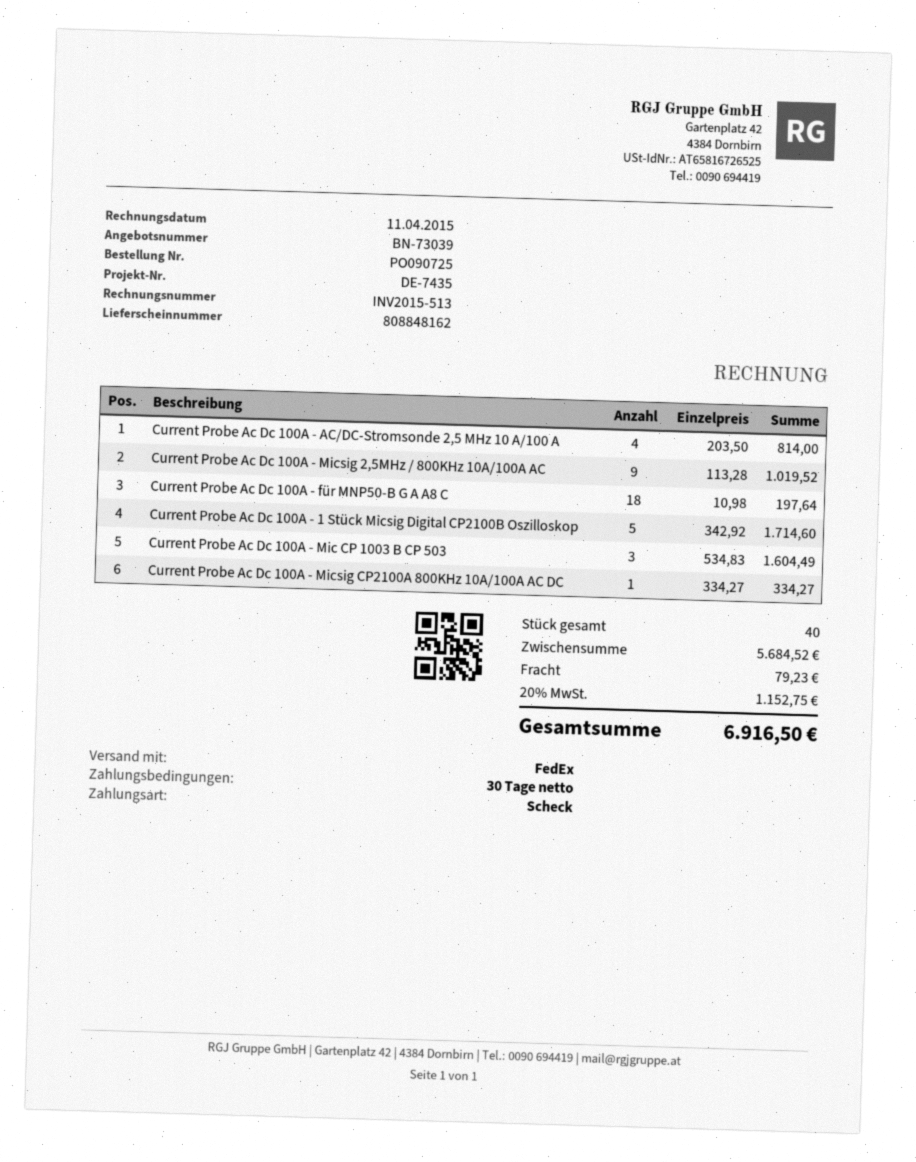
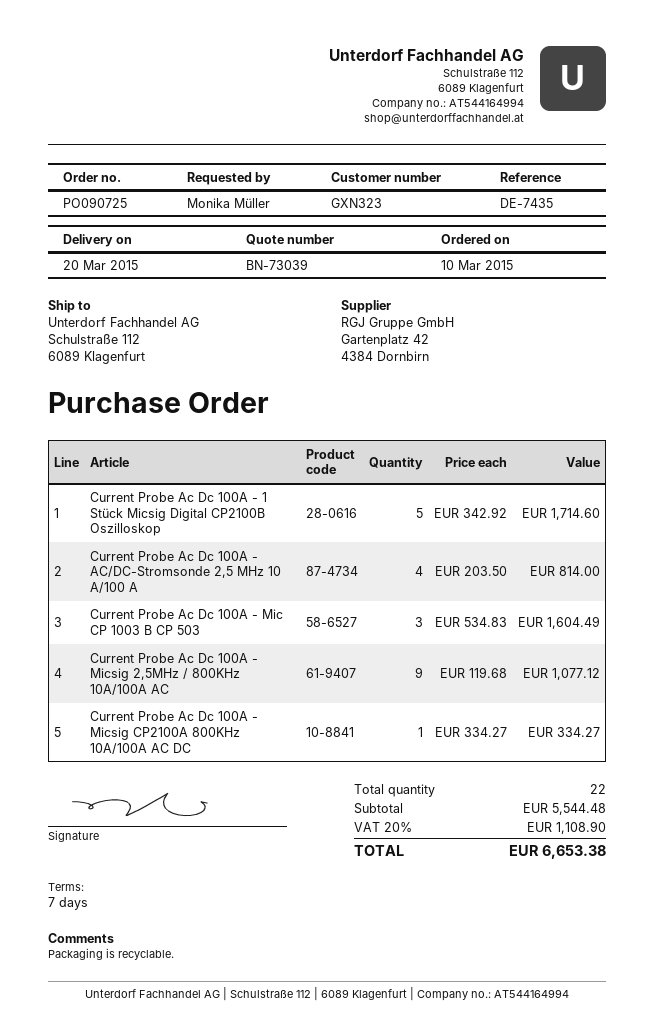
payment terms: 30 days -> 7 days
Current Probe Ac Dc 100A - Micsig 2,5MHz / 800KHz 10A/100A AC: 9 x 113.28 = 1019.52 -> 9 x 119.68 = 1077.12
Current Probe Ac Dc 100A - für MNP50-B G A A8 C: 18 x 10.98 = 197.64 -> none
total quantity: 40 -> 22
subtotal: 5684.52 -> 5544.48
shipping: 79.23 -> none
tax: 20% = 1152.75 -> 20% = 1108.90
total: 6916.50 -> 6653.38

